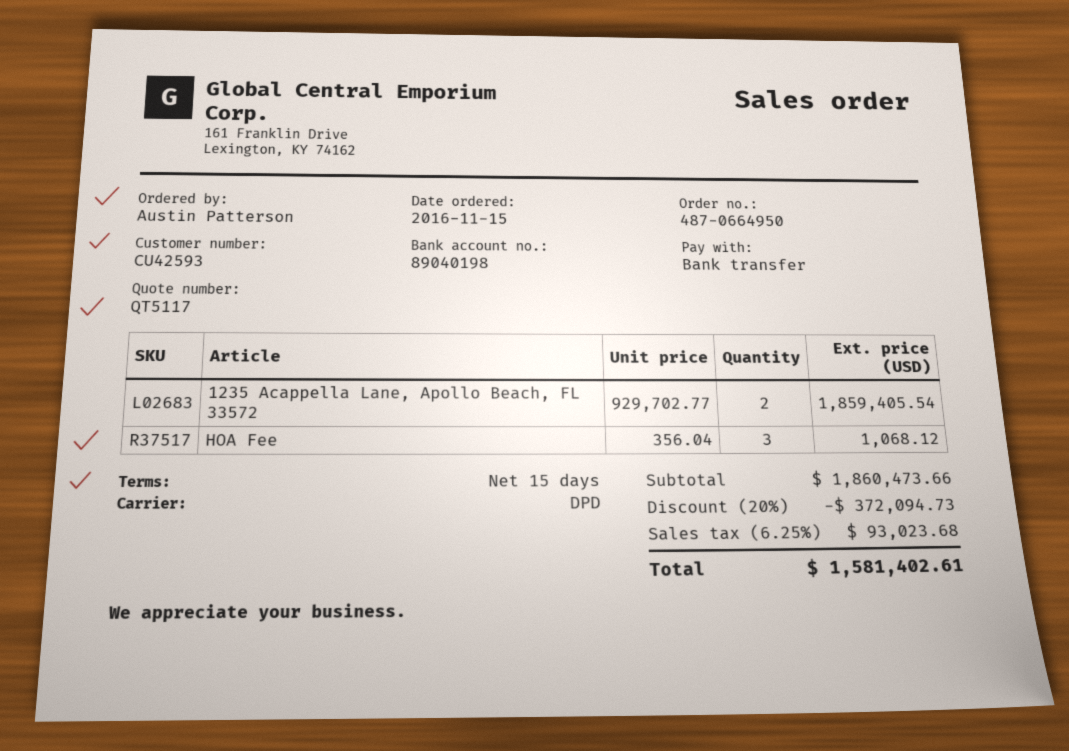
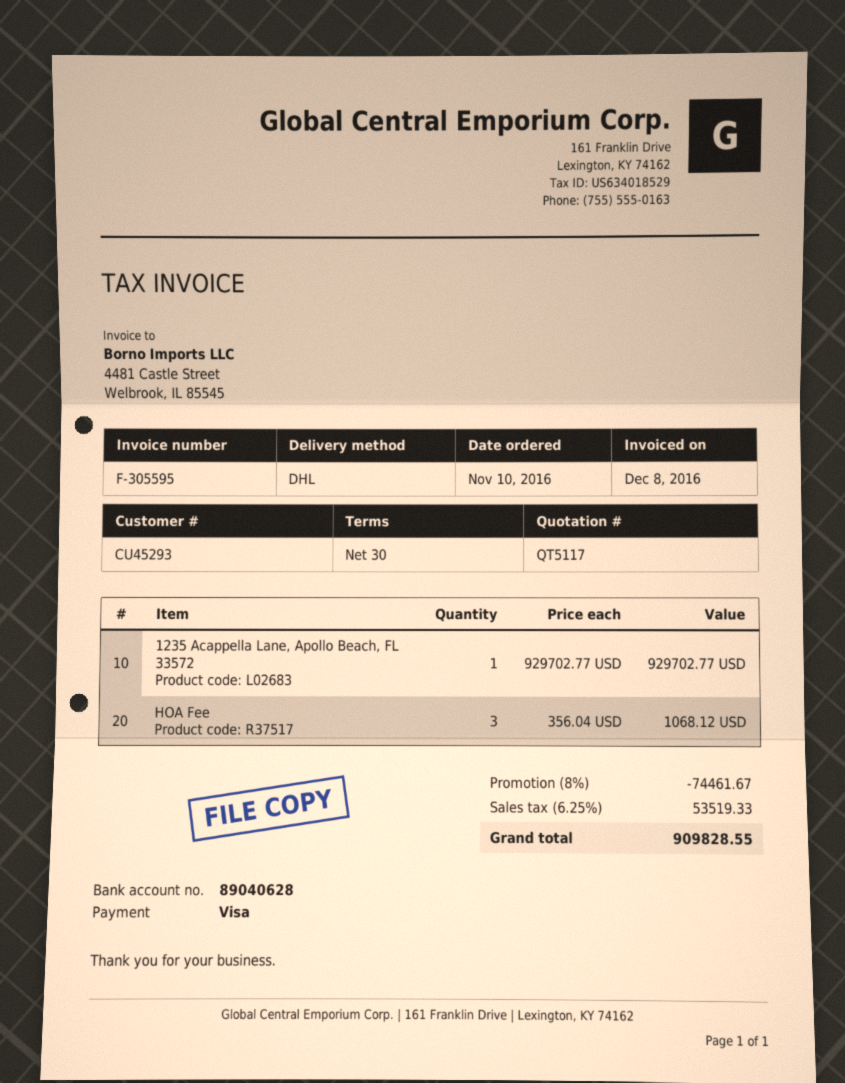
order date: 2016-11-15 -> 2016-11-10
payment terms: 15 days -> 30 days
customer number: CU42593 -> CU45293
payment method: bank transfer -> Visa
bank account: 89040198 -> 89040628
shipping method: DPD -> DHL
1235 Acappella Lane, Apollo Beach, FL 33572: 2 x 929702.77 = 1859405.54 -> 1 x 929702.77 = 929702.77
discount: 20% = 372094.73 -> 8% = 74461.67
tax: 6.25% = 93023.68 -> 6.25% = 53519.33
total: 1581402.61 -> 909828.55

